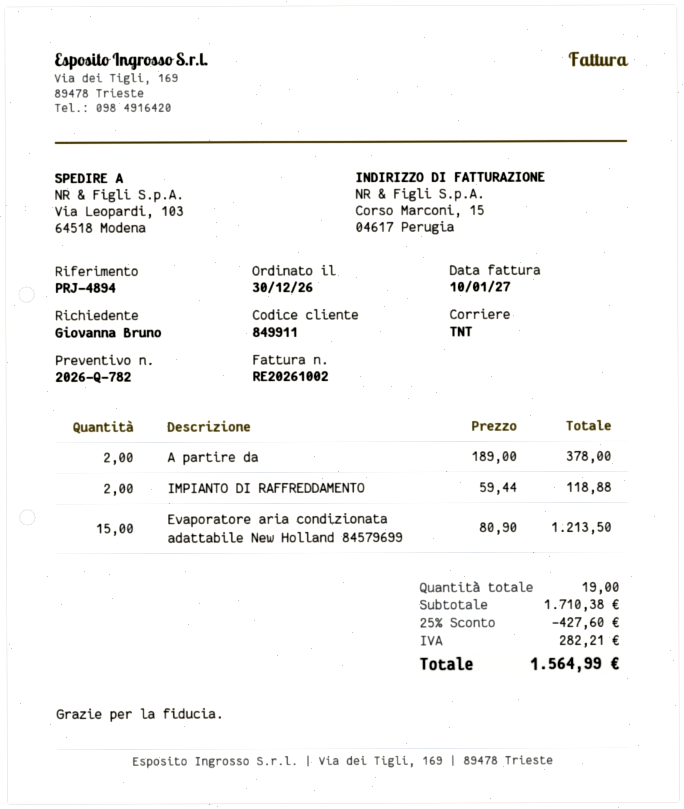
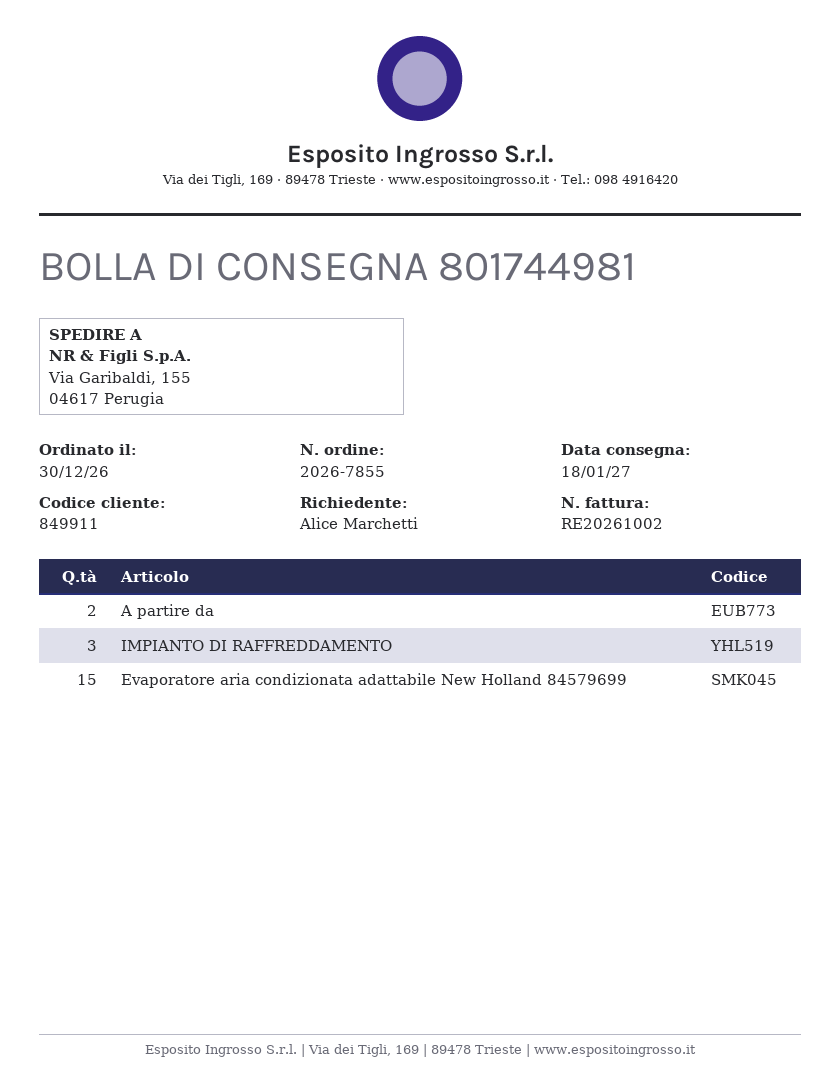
ordered by: Giovanna Bruno -> Alice Marchetti
ship to: Via Leopardi, 103, 64518 Modena -> Via Garibaldi, 155, 04617 Perugia
IMPIANTO DI RAFFREDDAMENTO: 2 -> 3

